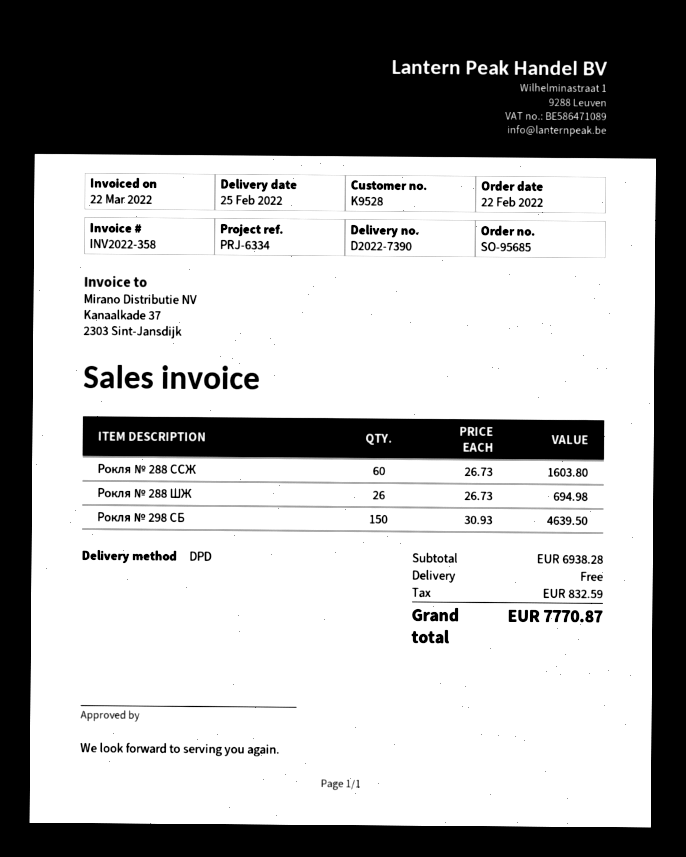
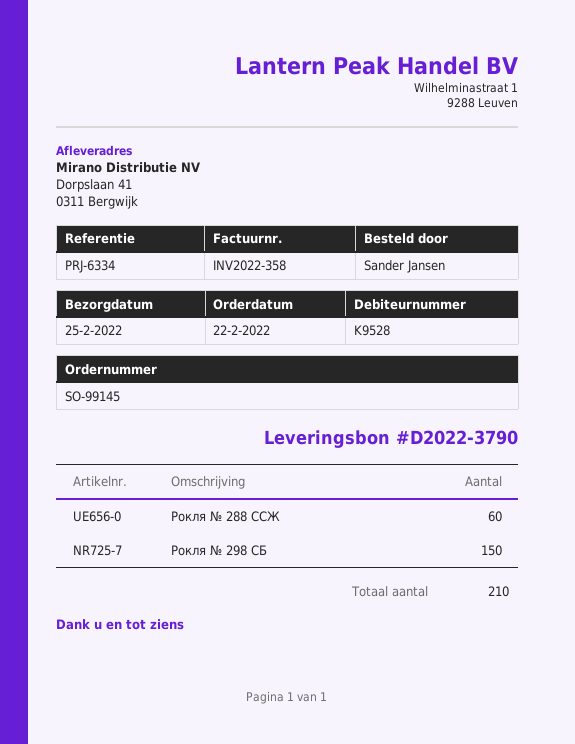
order number: SO-95685 -> SO-99145
delivery note number: D2022-7390 -> D2022-3790
Рокля № 288 ШЖ: 26 -> none

